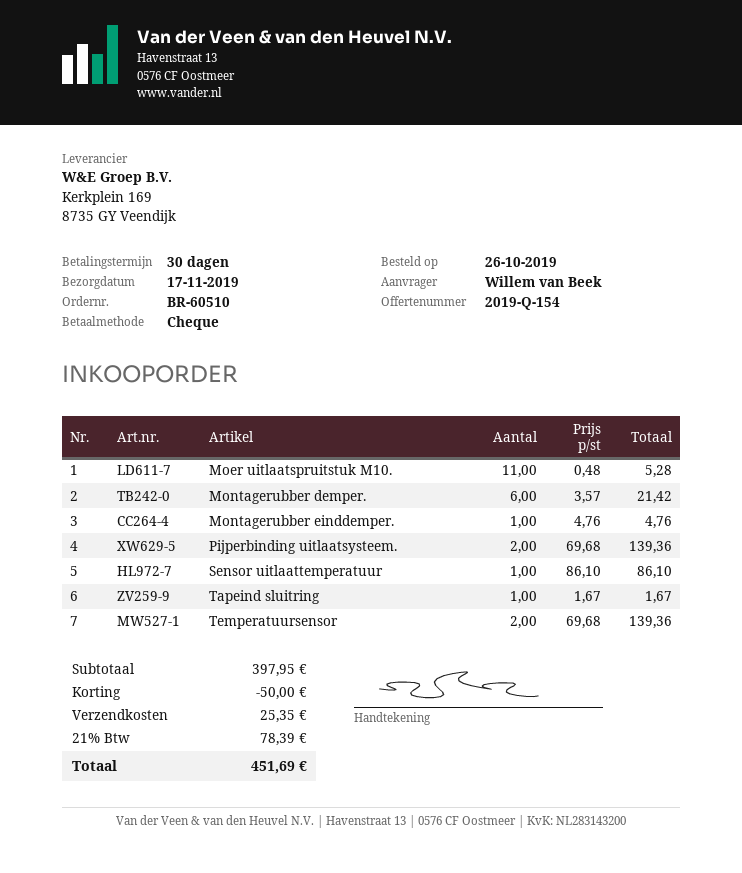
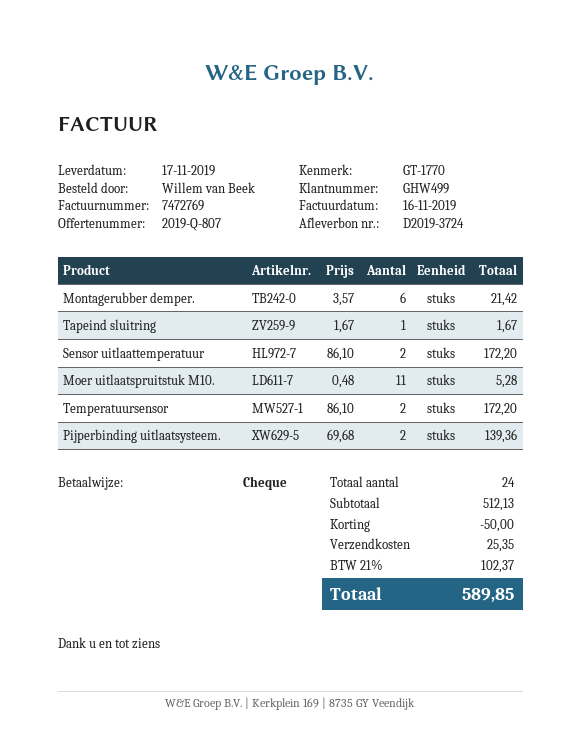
quote number: 2019-Q-154 -> 2019-Q-807
Montagerubber einddemper.: 1 x 4.76 = 4.76 -> none
Sensor uitlaattemperatuur: 1 x 86.10 = 86.10 -> 2 x 86.10 = 172.20
Temperatuursensor: 2 x 69.68 = 139.36 -> 2 x 86.10 = 172.20
subtotal: 397.95 -> 512.13
tax: 21% = 78.39 -> 21% = 102.37
total: 451.69 -> 589.85

